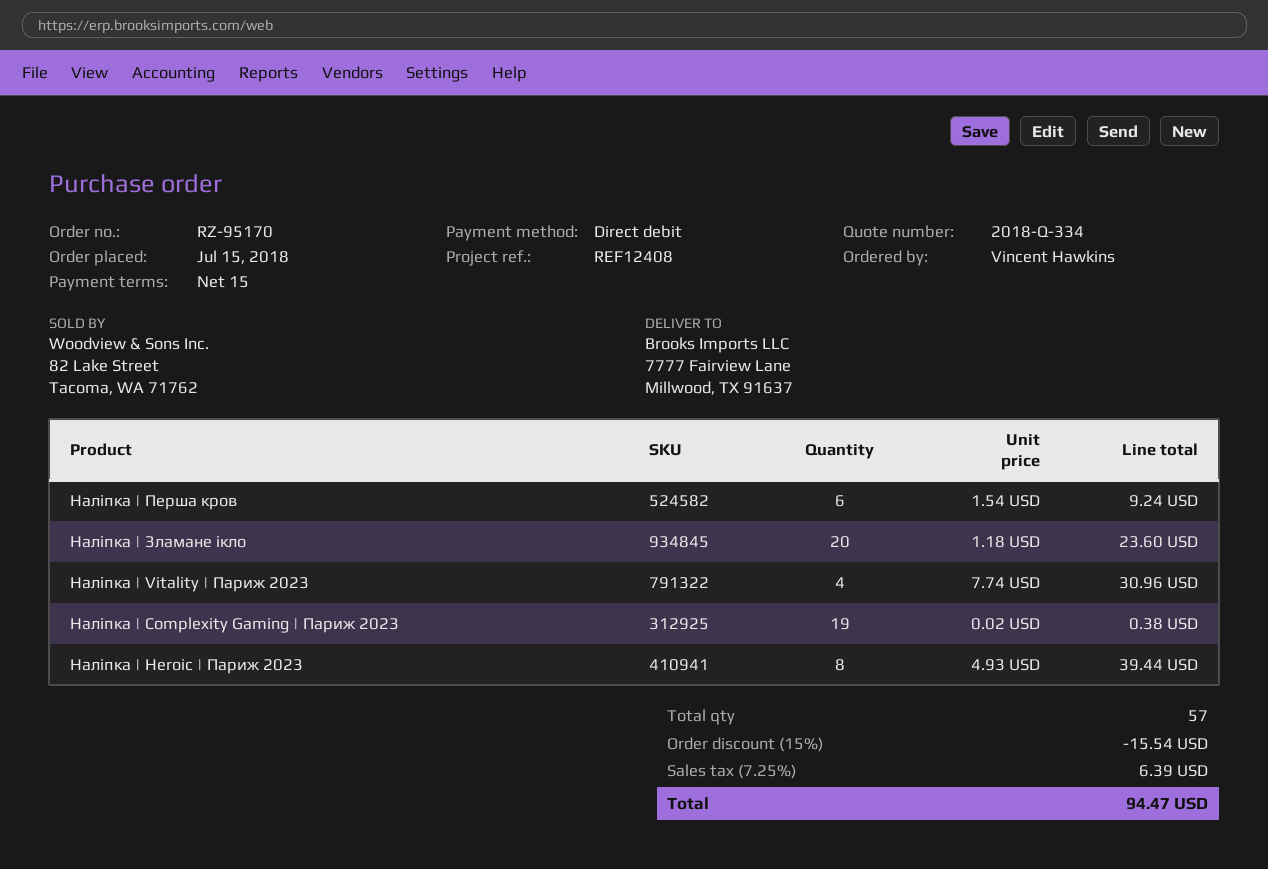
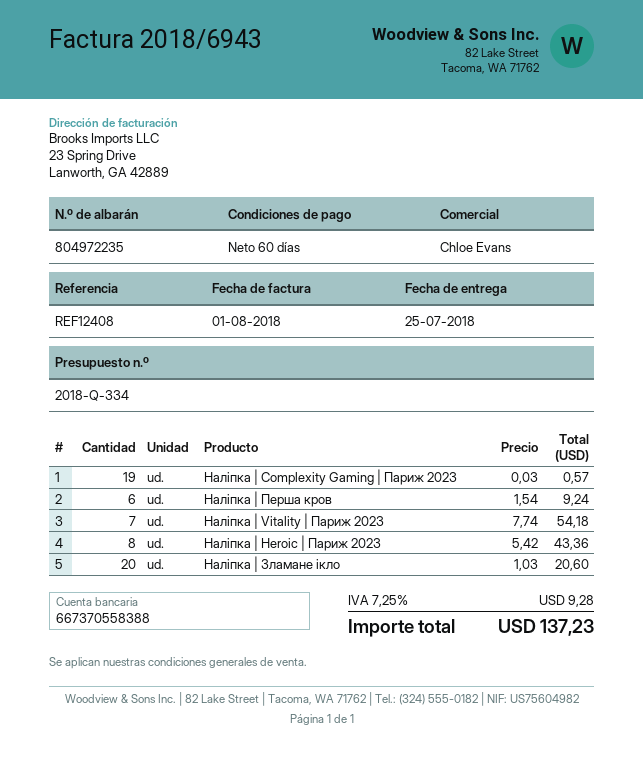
payment terms: 15 days -> 60 days
Наліпка | Зламане ікло: 20 x 1.18 = 23.60 -> 20 x 1.03 = 20.60
Наліпка | Vitality | Париж 2023: 4 x 7.74 = 30.96 -> 7 x 7.74 = 54.18
Наліпка | Complexity Gaming | Париж 2023: 19 x 0.02 = 0.38 -> 19 x 0.03 = 0.57
Наліпка | Heroic | Париж 2023: 8 x 4.93 = 39.44 -> 8 x 5.42 = 43.36
discount: 15% = 15.54 -> none
tax: 7.25% = 6.39 -> 7.25% = 9.28
total: 94.47 -> 137.23

